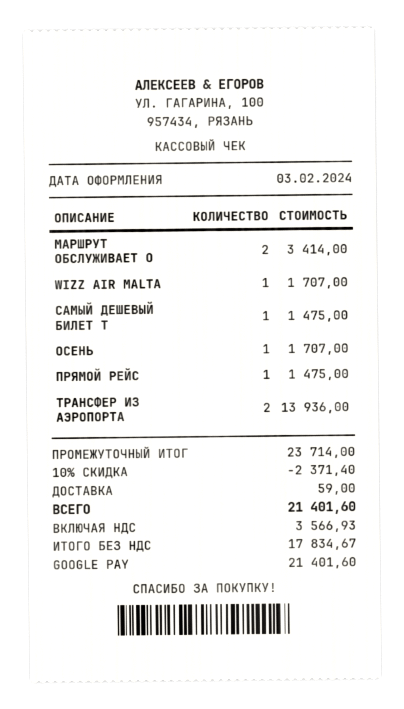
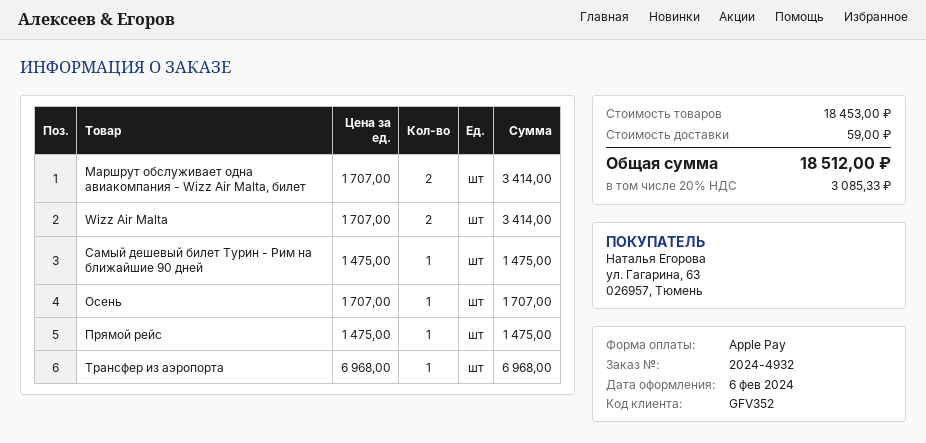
order date: 2024-02-03 -> 2024-02-06
payment method: Google Pay -> Apple Pay
WIZZ AIR MALTA: 1 for 1707.00 -> 2 for 3414.00
ТРАНСФЕР ИЗ АЭРОПОРТА: 2 for 13936.00 -> 1 for 6968.00
subtotal: 23714.00 -> 18453.00
discount: 10% = 2371.40 -> none
tax: 3566.93 -> 3085.33
total: 21401.60 -> 18512.00

